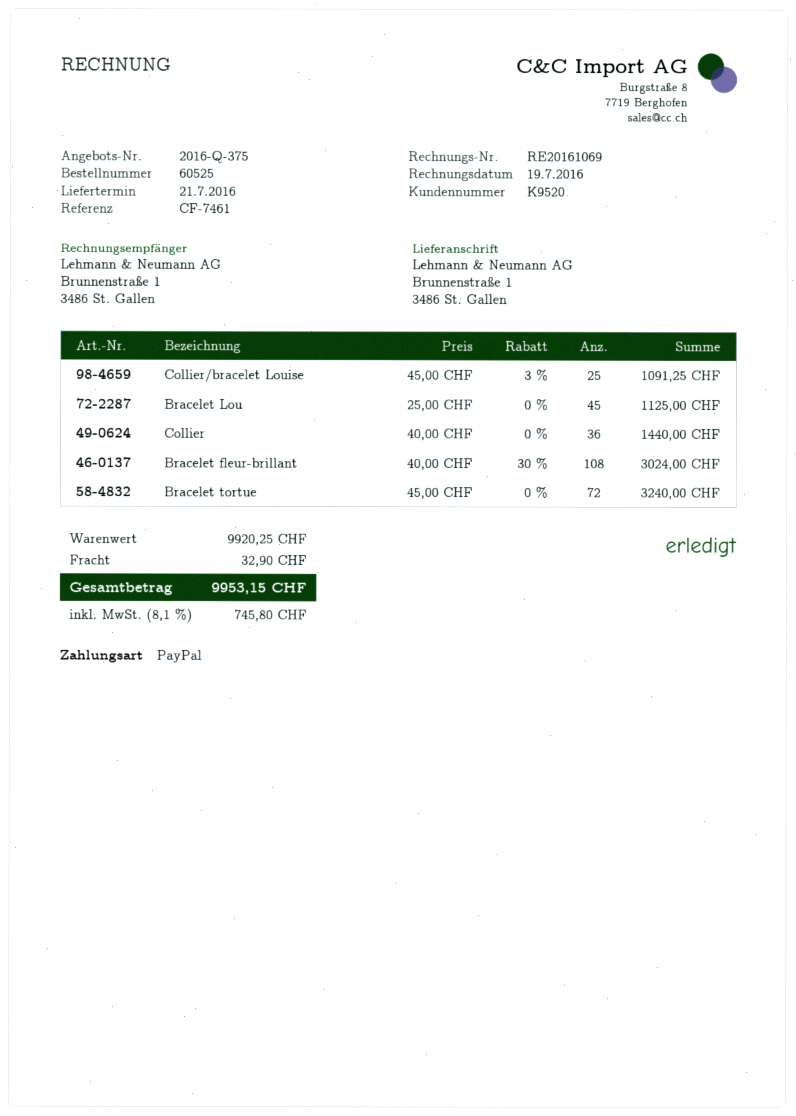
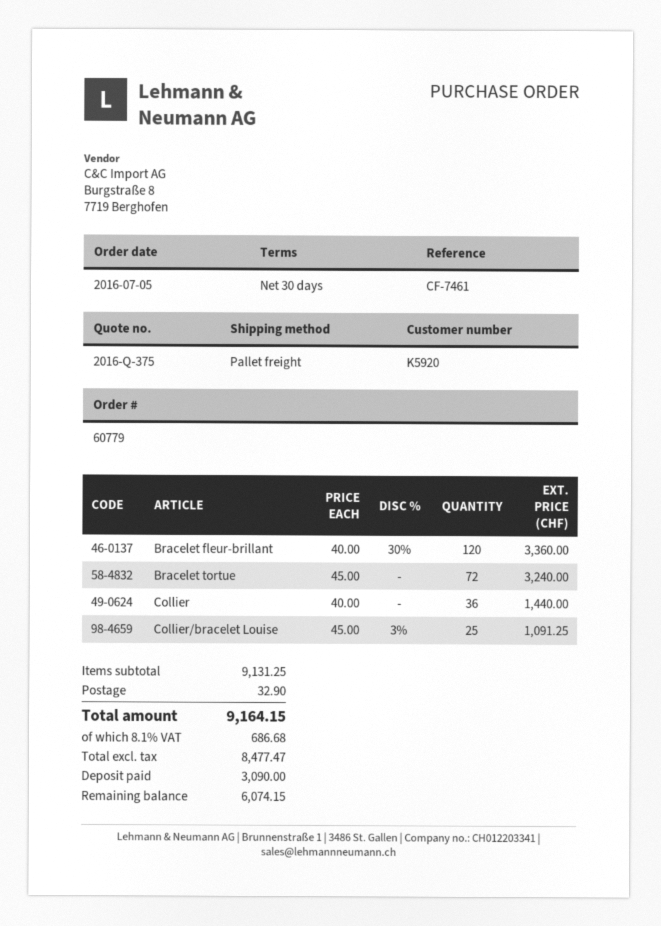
order number: 60525 -> 60779
customer number: K9520 -> K5920
Bracelet Lou: 45 x 25.00 = 1125.00 -> none
Bracelet fleur-brillant: 108 x 40.00 - 30% = 3024.00 -> 120 x 40.00 - 30% = 3360.00
subtotal: 9920.25 -> 9131.25
tax: 8.1% = 745.80 -> 8.1% = 686.68
total: 9953.15 -> 9164.15

